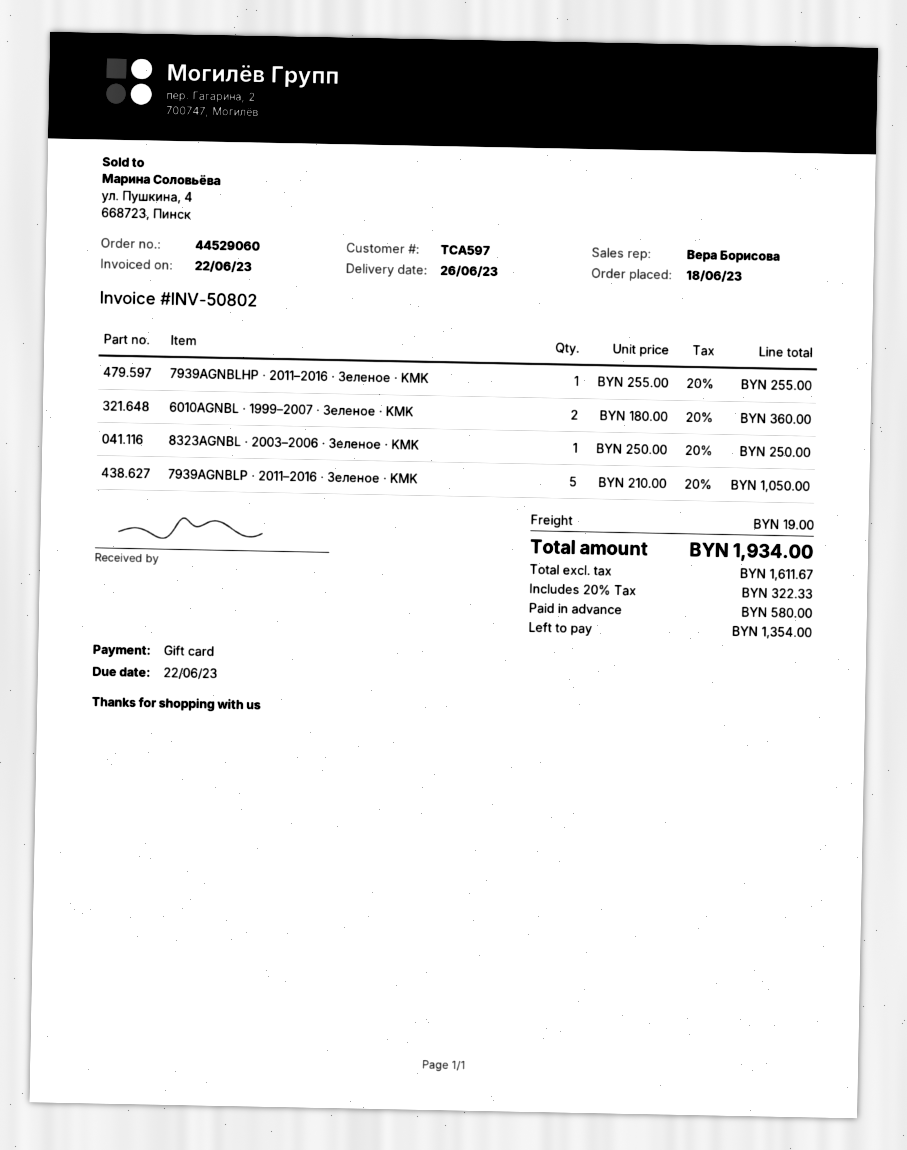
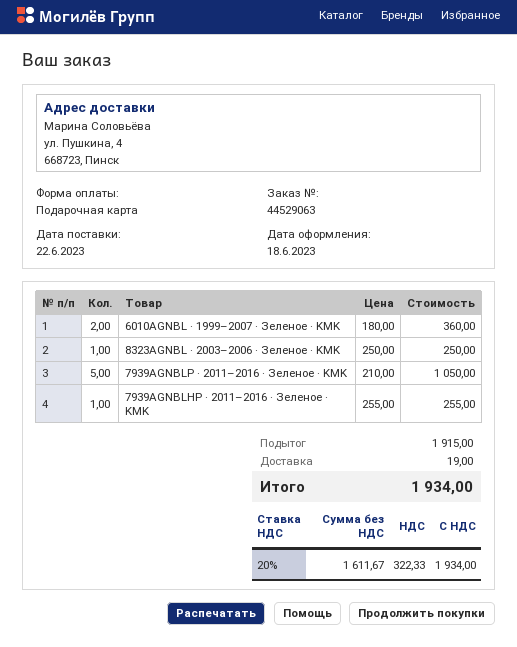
order number: 44529060 -> 44529063
delivery date: 2023-06-26 -> 2023-06-22

